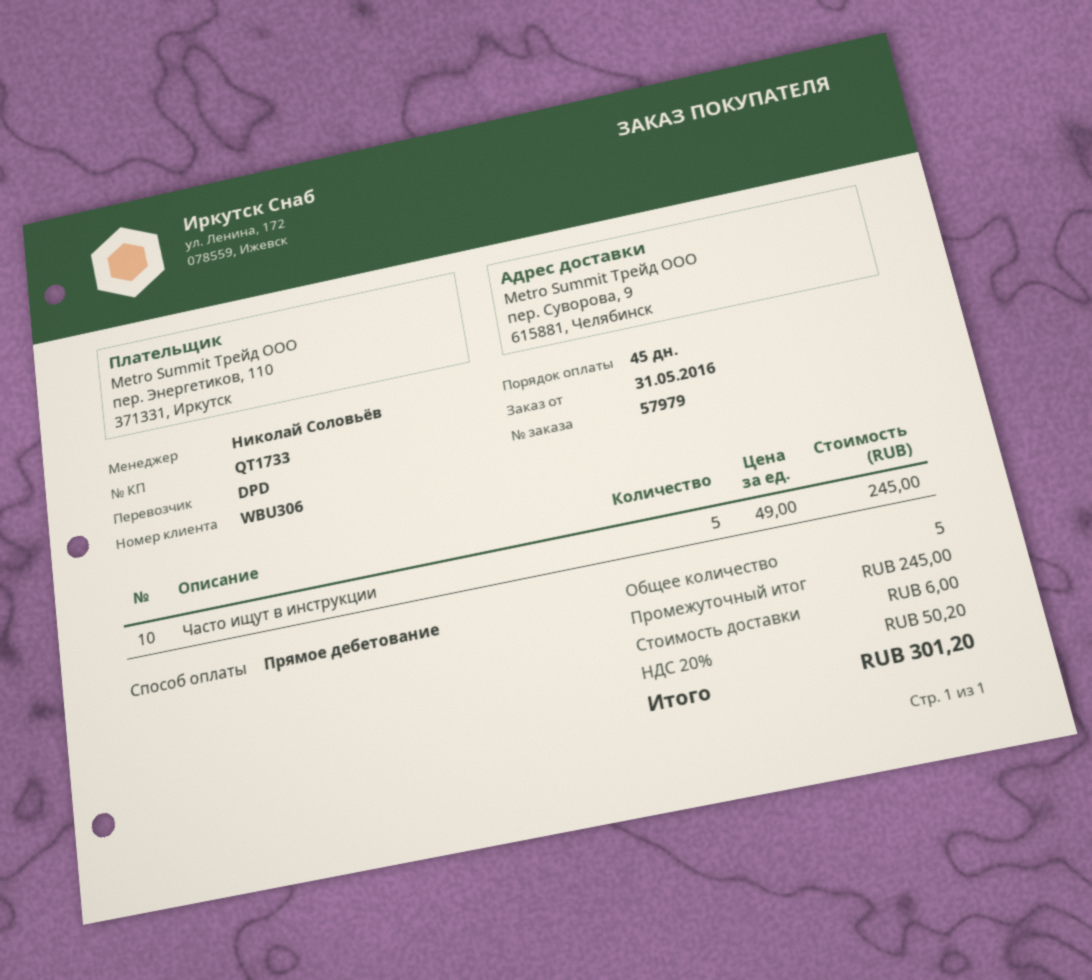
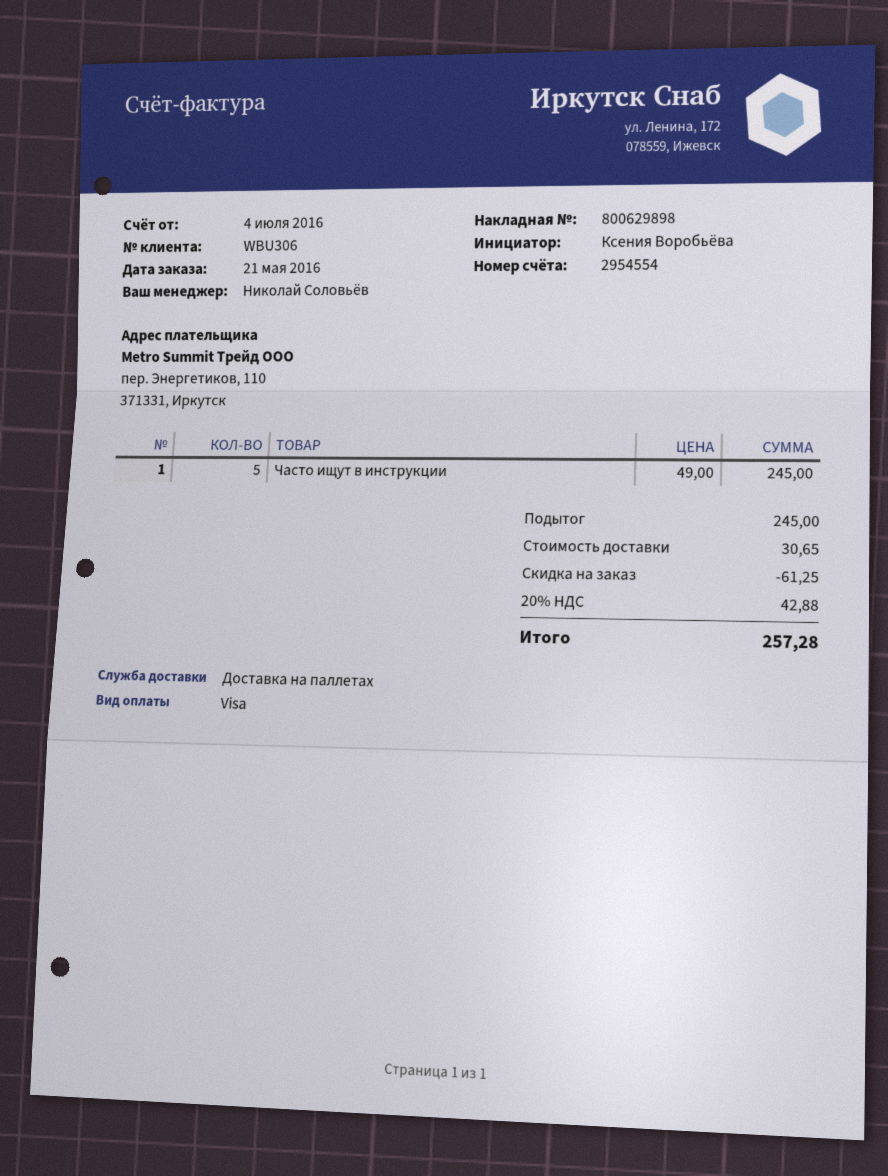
order date: 2016-05-31 -> 2016-05-21
payment method: direct debit -> Visa
shipping method: DPD -> pallet freight
discount: none -> 61.25
shipping: 6.00 -> 30.65
tax: 20% = 50.20 -> 20% = 42.88
total: 301.20 -> 257.28

